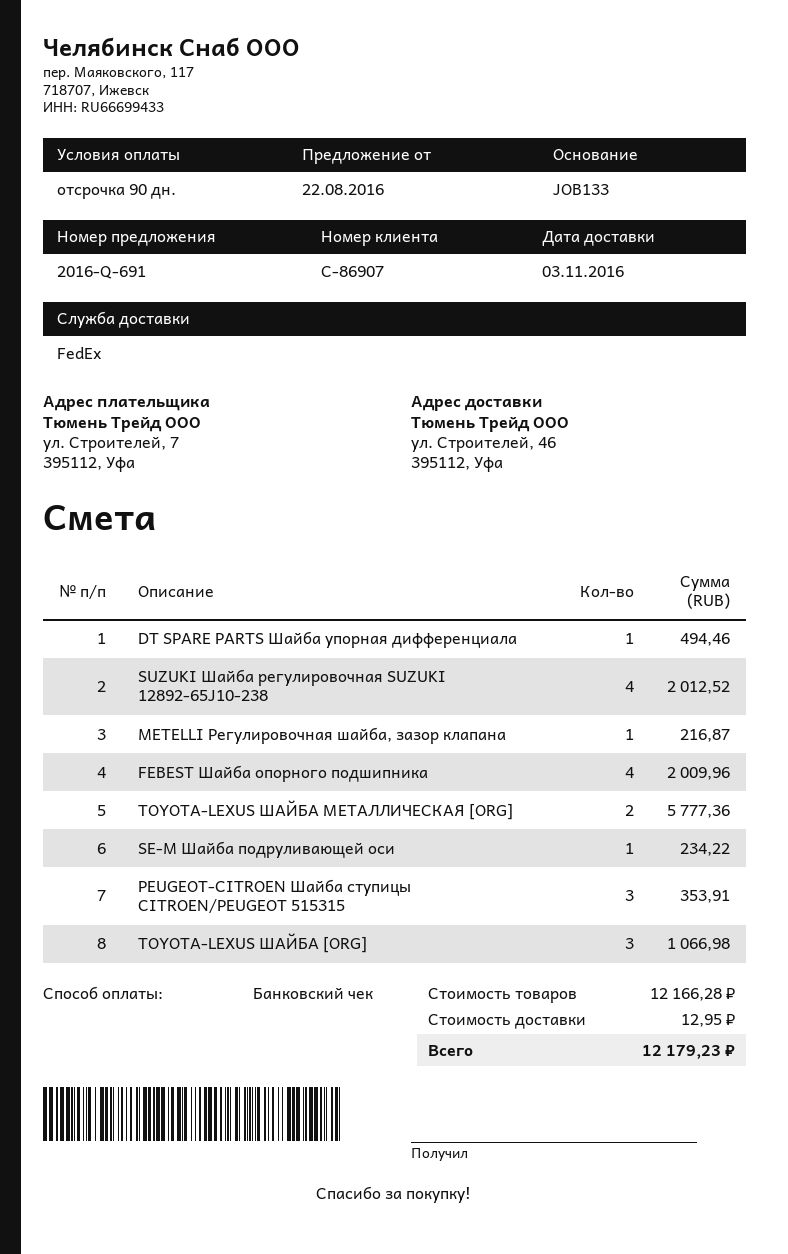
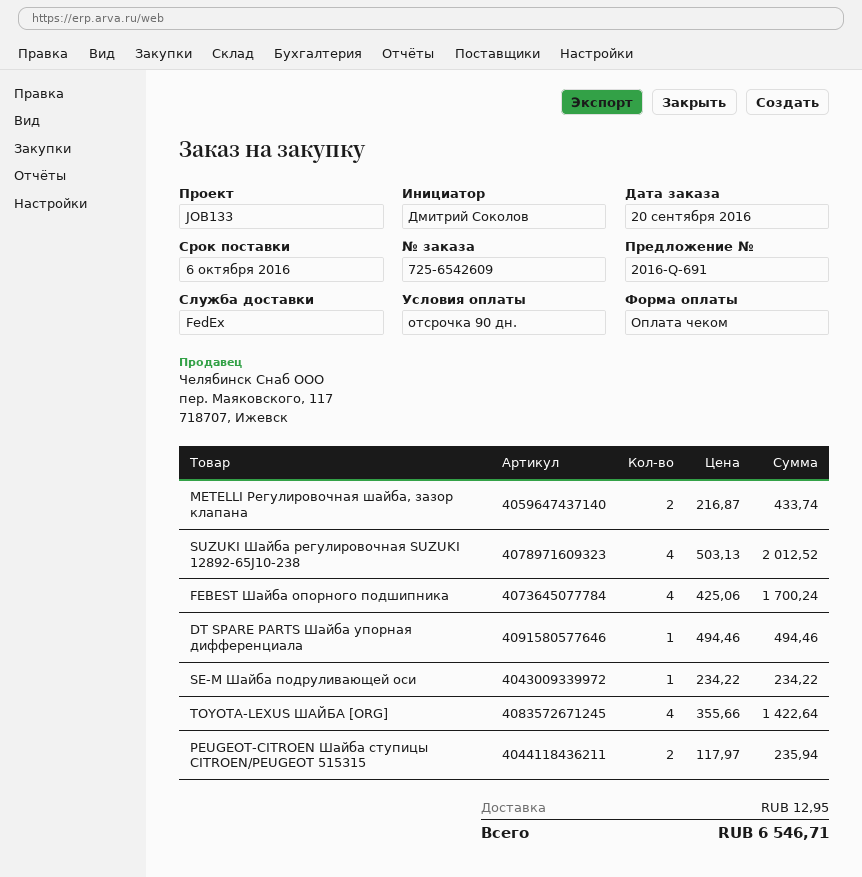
delivery date: 2016-11-03 -> 2016-10-06
METELLI Регулировочная шайба, зазор клапана: 1 for 216.87 -> 2 for 433.74
FEBEST Шайба опорного подшипника: 4 for 2009.96 -> 4 for 1700.24
TOYOTA-LEXUS ШАЙБА МЕТАЛЛИЧЕСКАЯ [ORG]: 2 for 5777.36 -> none
PEUGEOT-CITROEN Шайба ступицы CITROEN/PEUGEOT 515315: 3 for 353.91 -> 2 for 235.94
TOYOTA-LEXUS ШАЙБА [ORG]: 3 for 1066.98 -> 4 for 1422.64
total: 12179.23 -> 6546.71

